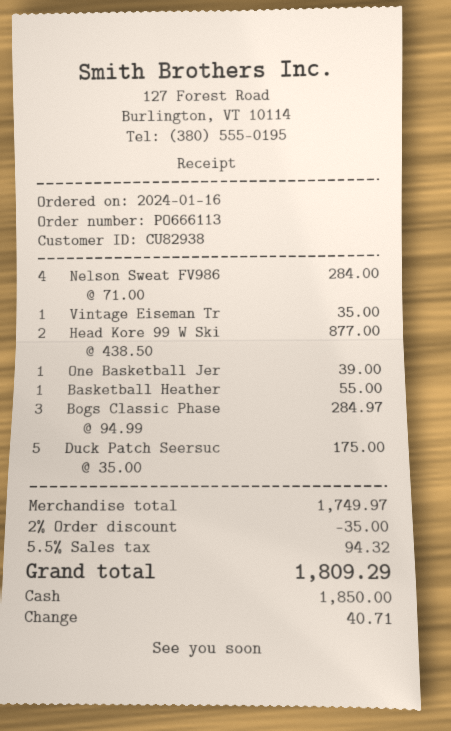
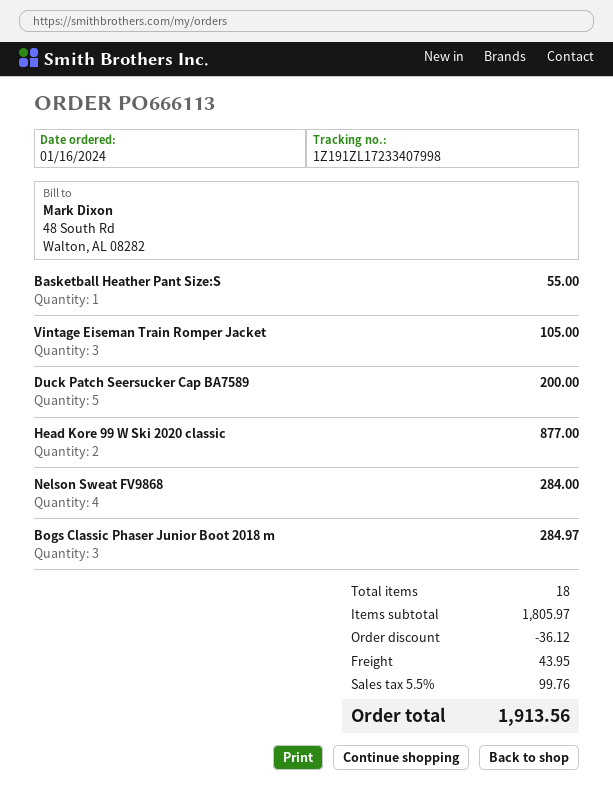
Vintage Eiseman Tr: 1 for 35.00 -> 3 for 105.00
One Basketball Jer: 1 for 39.00 -> none
Duck Patch Seersuc: 5 for 175.00 -> 5 for 200.00
subtotal: 1749.97 -> 1805.97
discount: 35.00 -> 36.12
shipping: none -> 43.95
tax: 5.5% = 94.32 -> 5.5% = 99.76
total: 1809.29 -> 1913.56

